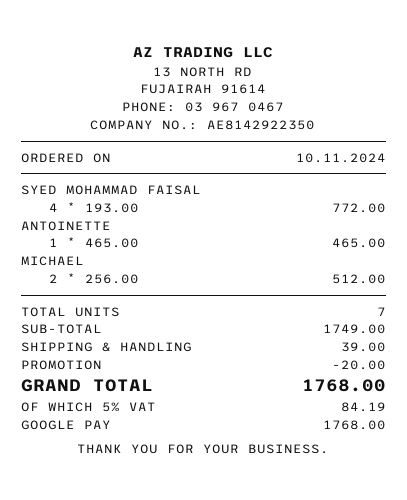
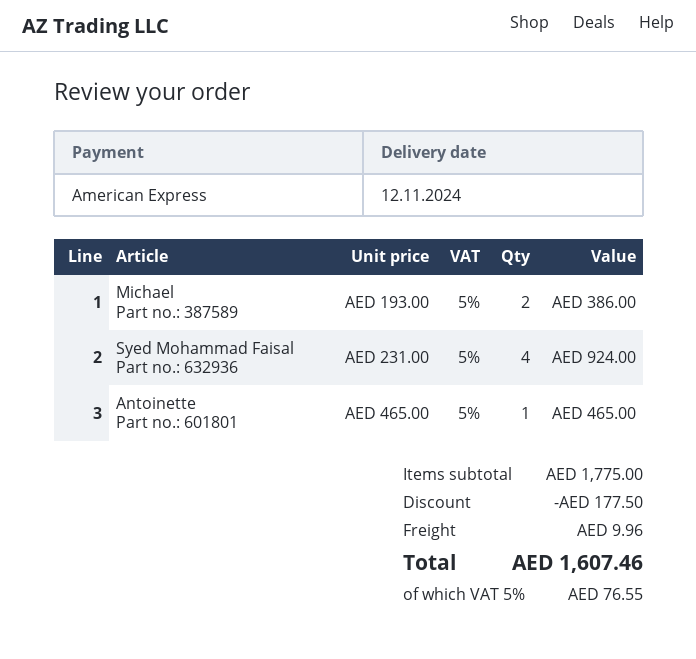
payment method: Google Pay -> American Express
SYED MOHAMMAD FAISAL: 4 x 193.00 = 772.00 -> 4 x 231.00 = 924.00
MICHAEL: 2 x 256.00 = 512.00 -> 2 x 193.00 = 386.00
subtotal: 1749.00 -> 1775.00
discount: 20.00 -> 177.50
shipping: 39.00 -> 9.96
tax: 5% = 84.19 -> 5% = 76.55
total: 1768.00 -> 1607.46

